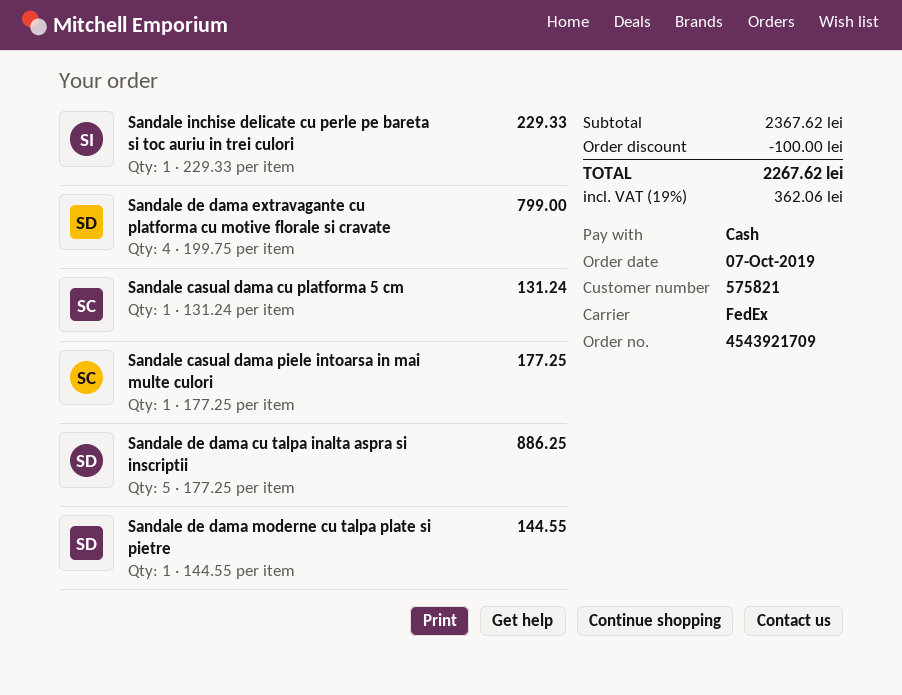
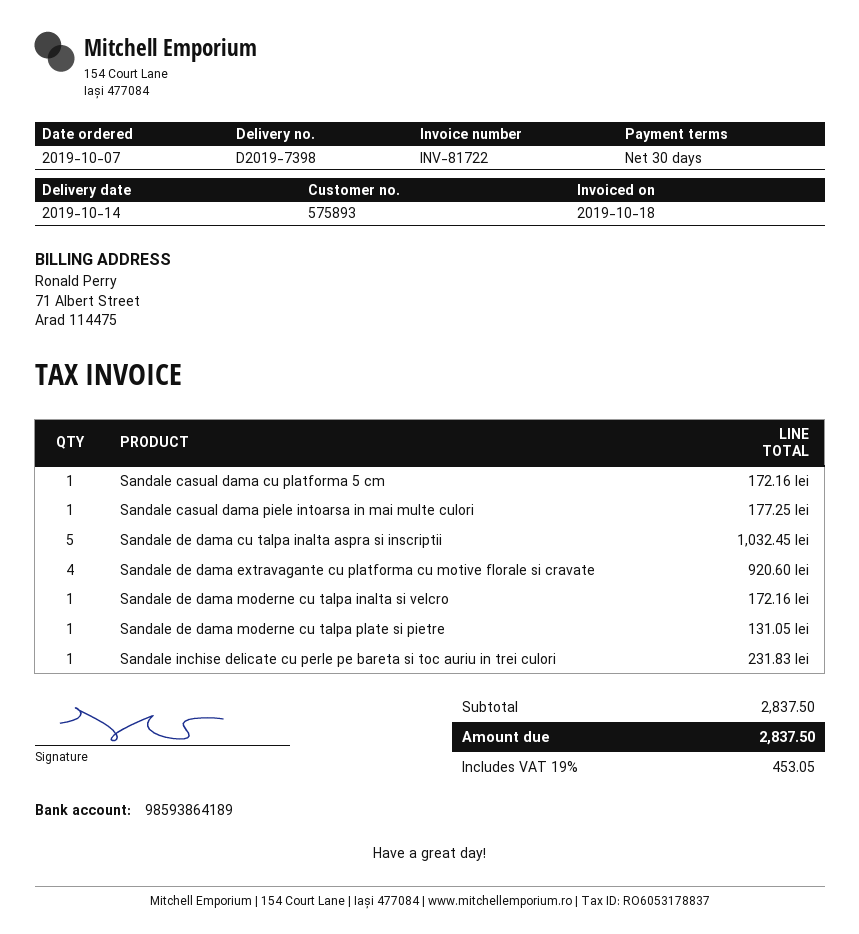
customer number: 575821 -> 575893
Sandale inchise delicate cu perle pe bareta si toc auriu in trei culori: 1 for 229.33 -> 1 for 231.83
Sandale de dama extravagante cu platforma cu motive florale si cravate: 4 for 799.00 -> 4 for 920.60
Sandale casual dama cu platforma 5 cm: 1 for 131.24 -> 1 for 172.16
Sandale de dama cu talpa inalta aspra si inscriptii: 5 for 886.25 -> 5 for 1032.45
Sandale de dama moderne cu talpa plate si pietre: 1 for 144.55 -> 1 for 131.05
Sandale de dama moderne cu talpa inalta si velcro: none -> 1 for 172.16
subtotal: 2367.62 -> 2837.50
discount: 100.00 -> none
tax: 19% = 362.06 -> 19% = 453.05
total: 2267.62 -> 2837.50

